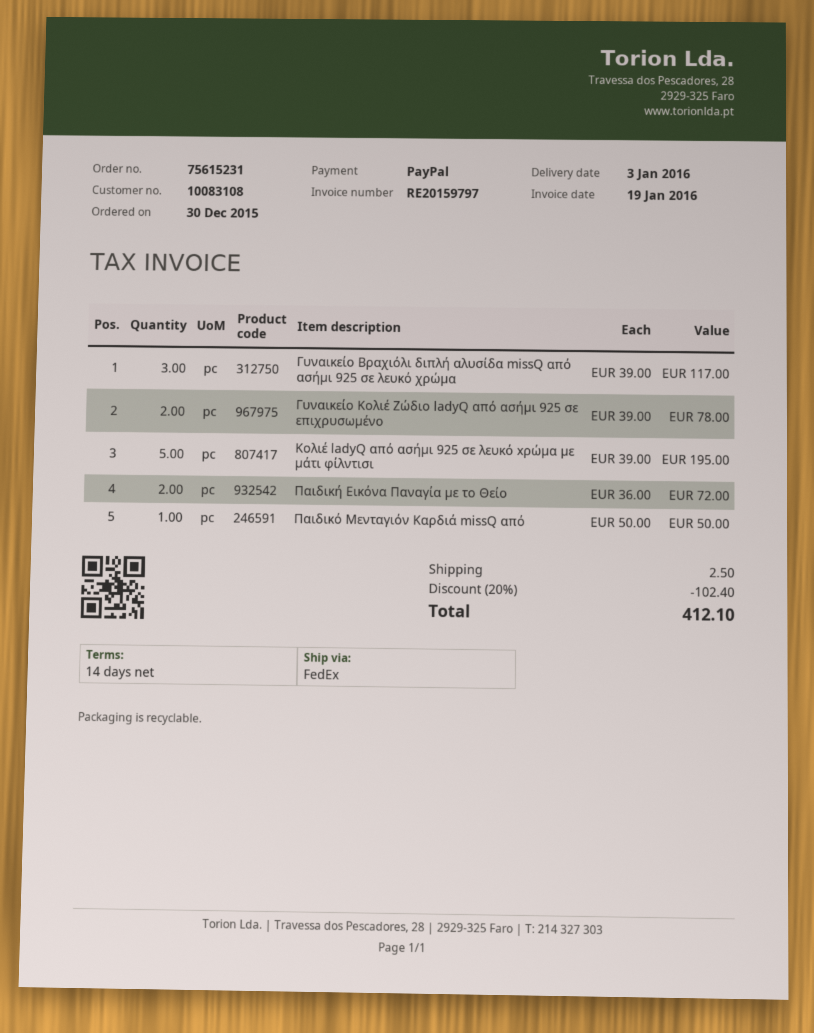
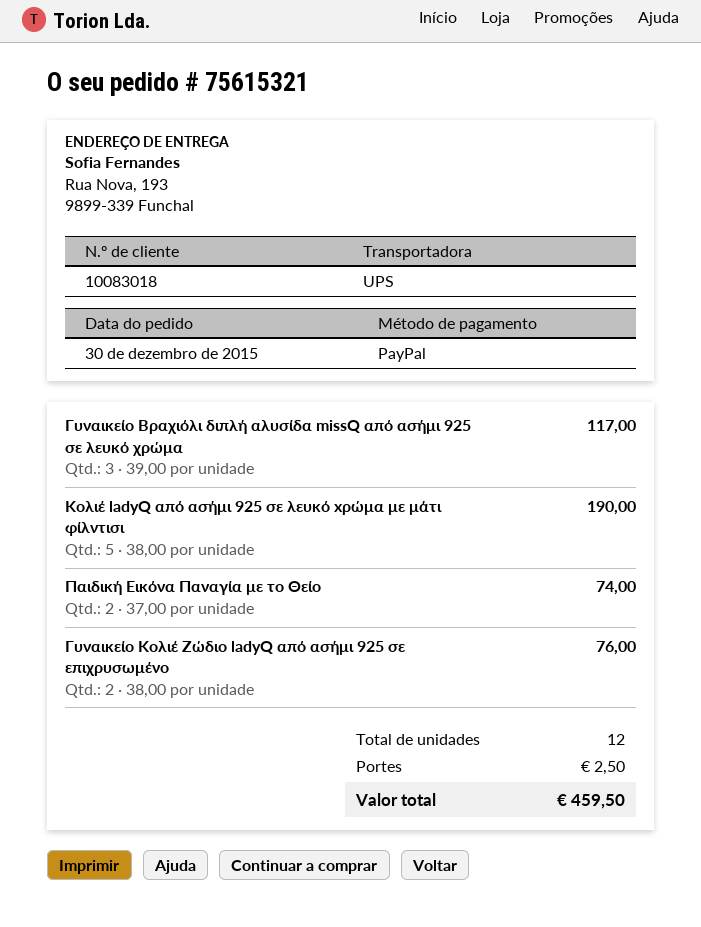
order number: 75615231 -> 75615321
customer number: 10083108 -> 10083018
shipping method: FedEx -> UPS
Γυναικείο Κολιέ Ζώδιο ladyQ από ασήμι 925 σε επιχρυσωμένο: 2 x 39.00 = 78.00 -> 2 x 38.00 = 76.00
Κολιέ ladyQ από ασήμι 925 σε λευκό xρώμα με μάτι φίλντισι: 5 x 39.00 = 195.00 -> 5 x 38.00 = 190.00
Παιδική Εικόνα Παναγία με το Θείο: 2 x 36.00 = 72.00 -> 2 x 37.00 = 74.00
Παιδικό Μενταγιόν Καρδιά missQ από: 1 x 50.00 = 50.00 -> none
discount: 20% = 102.40 -> none
total: 412.10 -> 459.50

